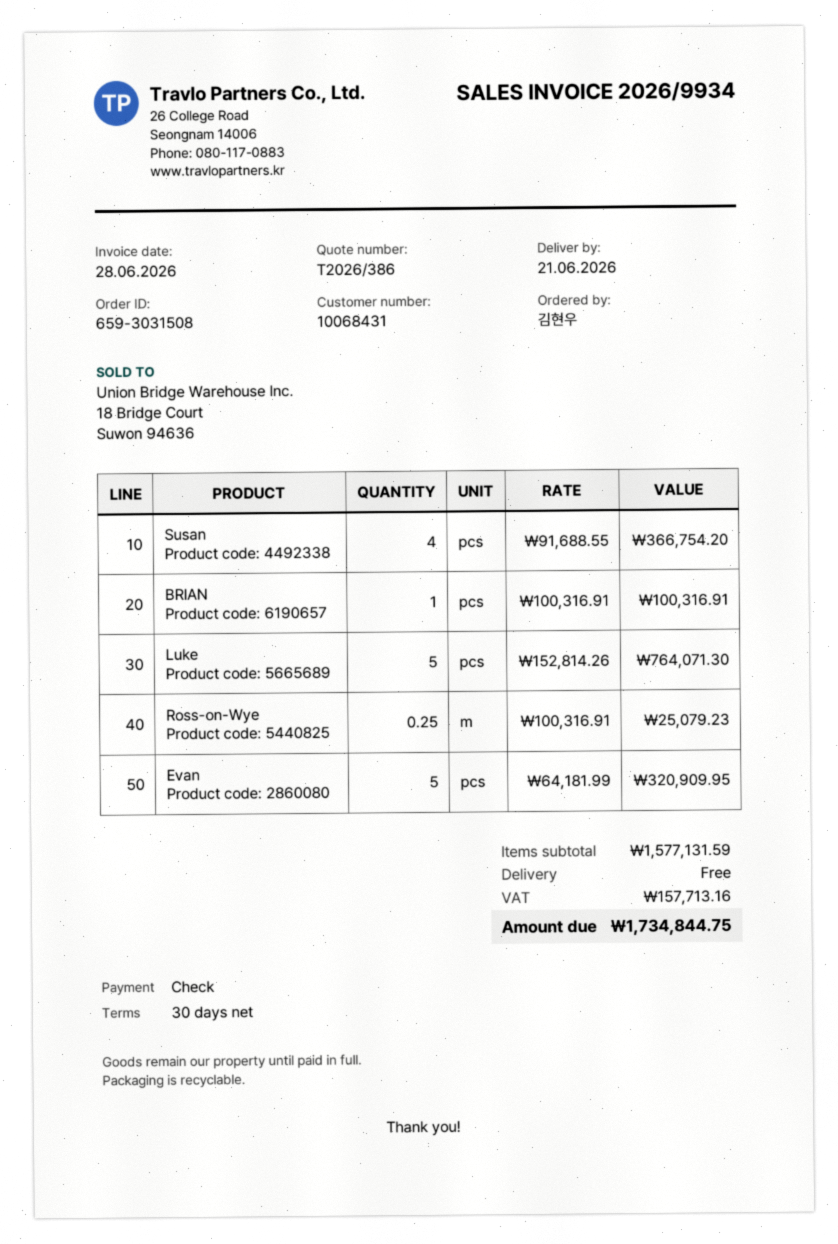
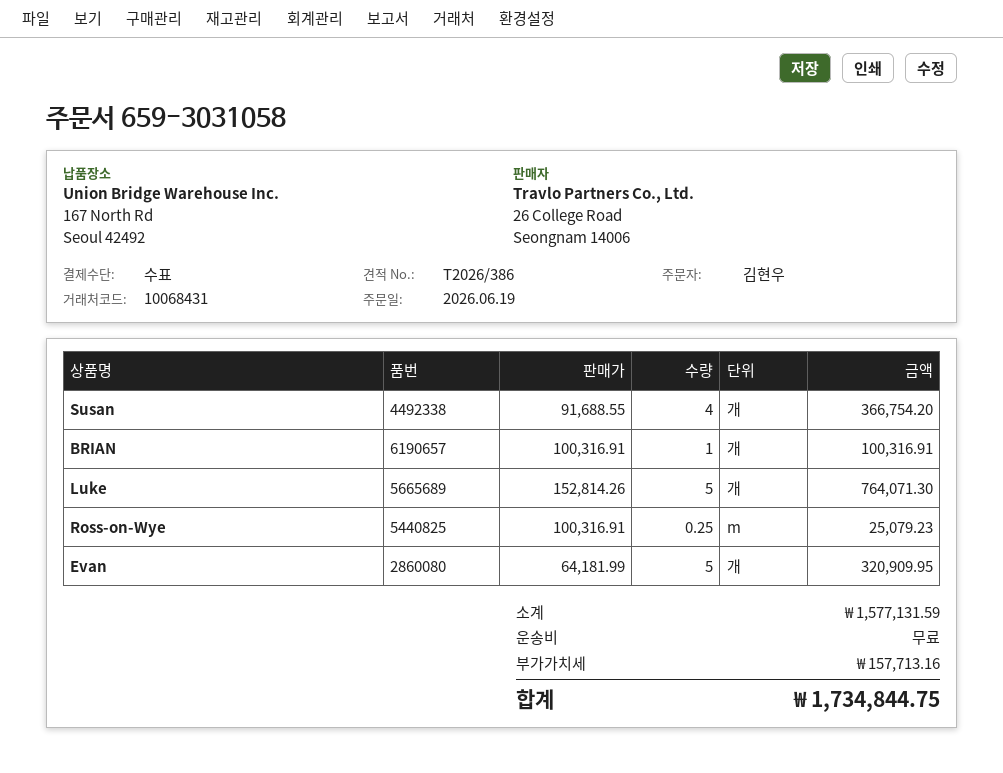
order number: 659-3031508 -> 659-3031058

